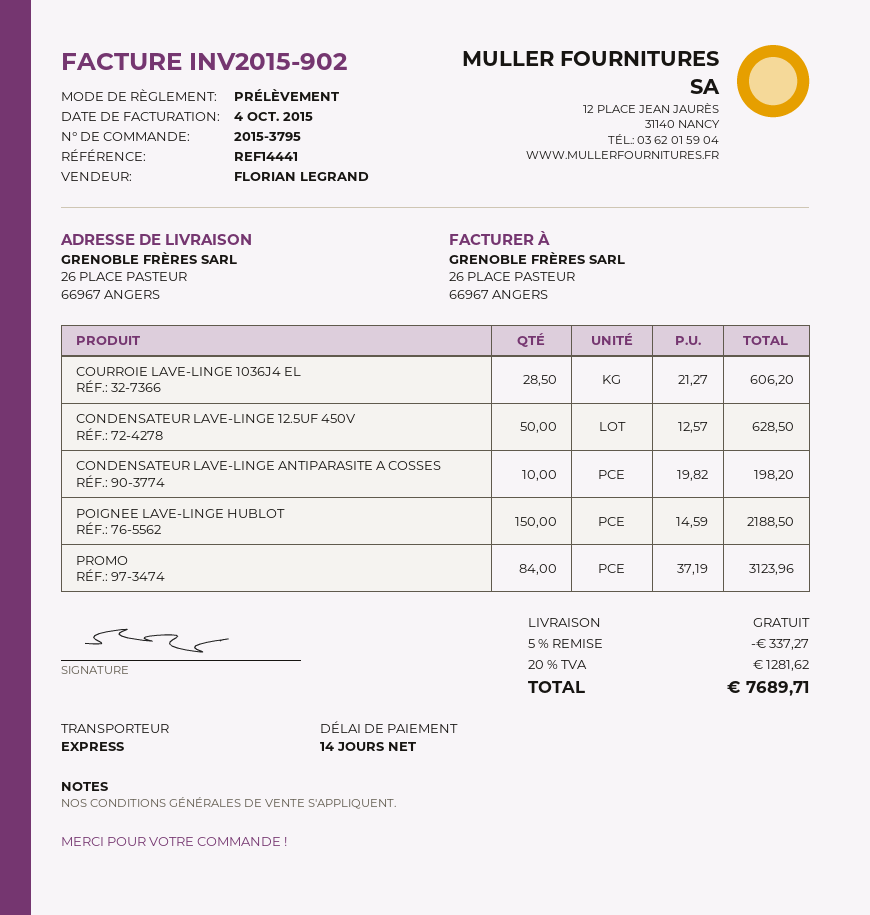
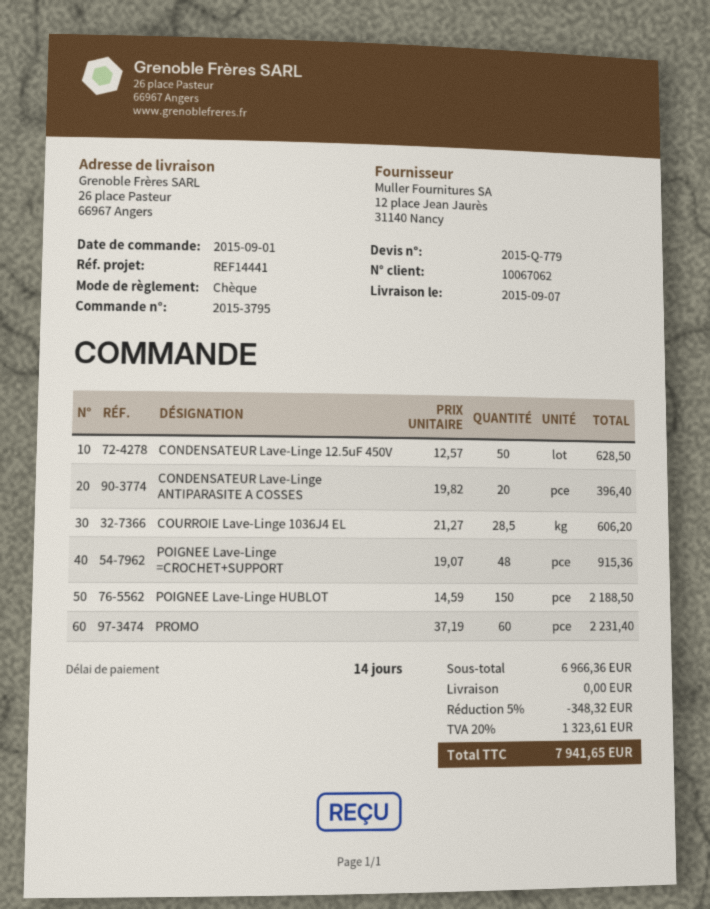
payment method: direct debit -> cheque
CONDENSATEUR LAVE-LINGE ANTIPARASITE A COSSES: 10 x 19.82 = 198.20 -> 20 x 19.82 = 396.40
PROMO: 84 x 37.19 = 3123.96 -> 60 x 37.19 = 2231.40
POIGNEE Lave-Linge =CROCHET+SUPPORT: none -> 48 x 19.07 = 915.36
discount: 5% = 337.27 -> 5% = 348.32
tax: 20% = 1281.62 -> 20% = 1323.61
total: 7689.71 -> 7941.65

